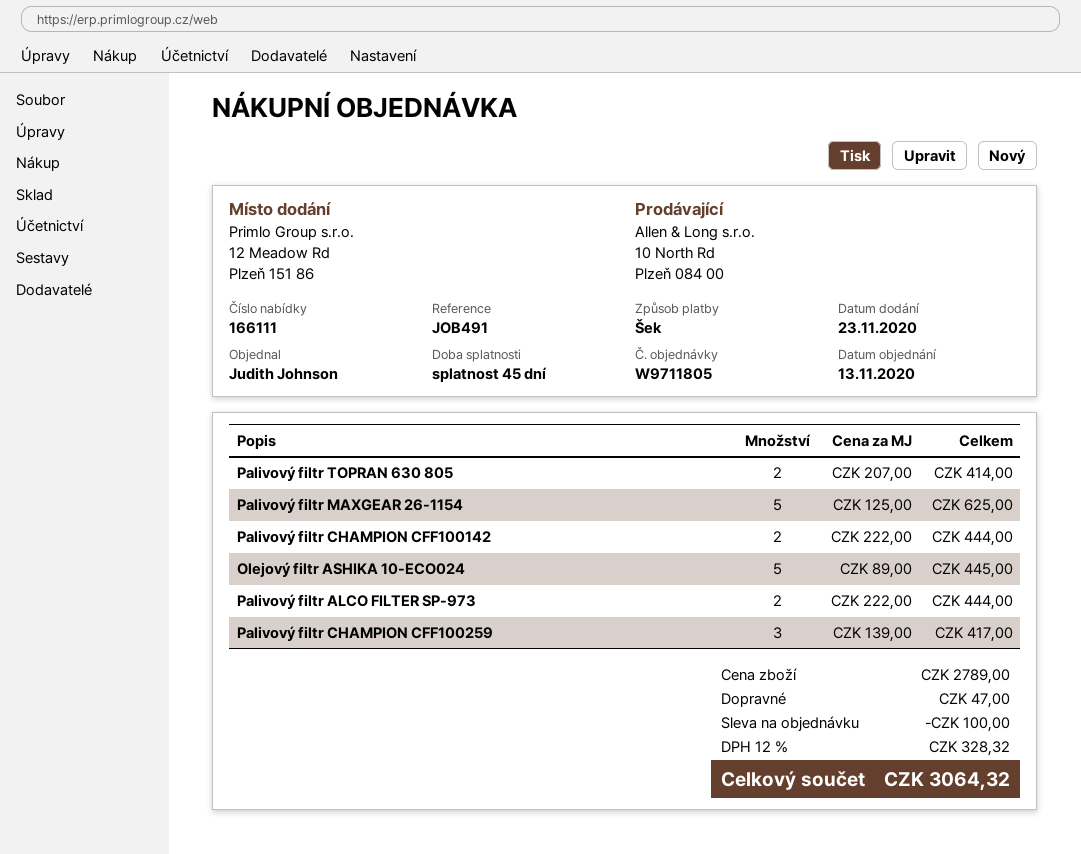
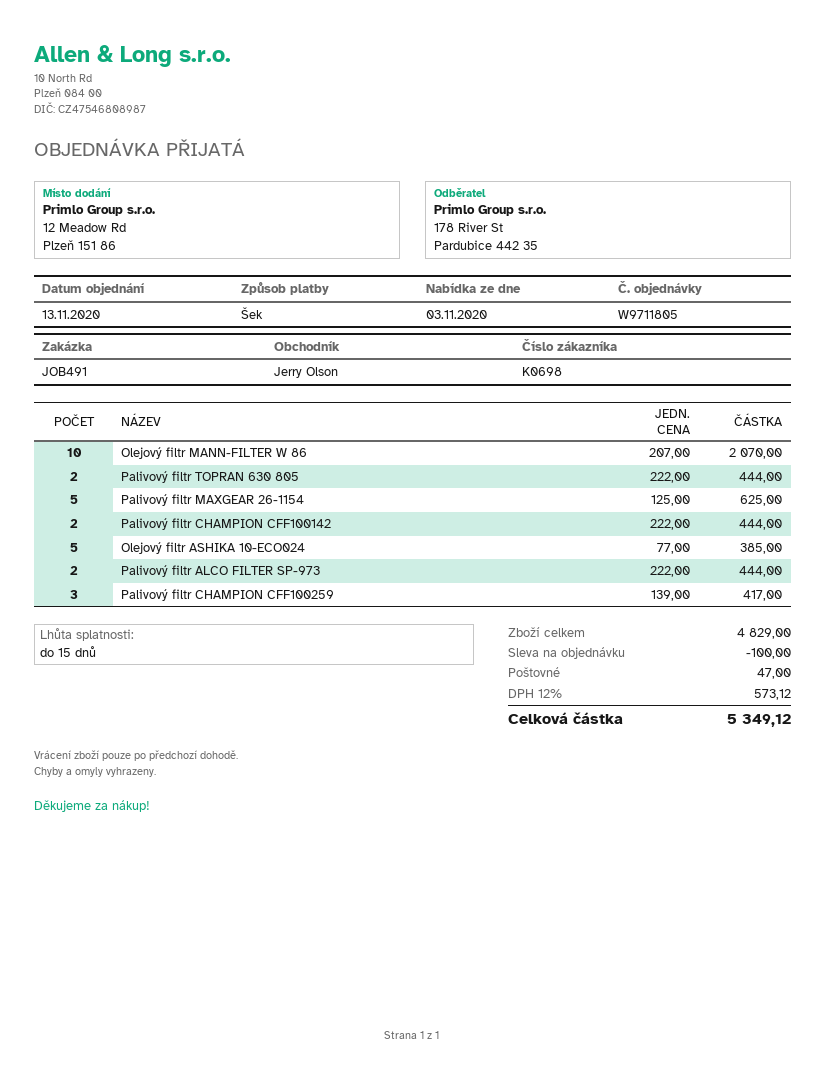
payment terms: 45 days -> 15 days
Palivový filtr TOPRAN 630 805: 2 x 207.00 = 414.00 -> 2 x 222.00 = 444.00
Olejový filtr ASHIKA 10-ECO024: 5 x 89.00 = 445.00 -> 5 x 77.00 = 385.00
Olejový filtr MANN-FILTER W 86: none -> 10 x 207.00 = 2070.00
subtotal: 2789.00 -> 4829.00
tax: 12% = 328.32 -> 12% = 573.12
total: 3064.32 -> 5349.12

